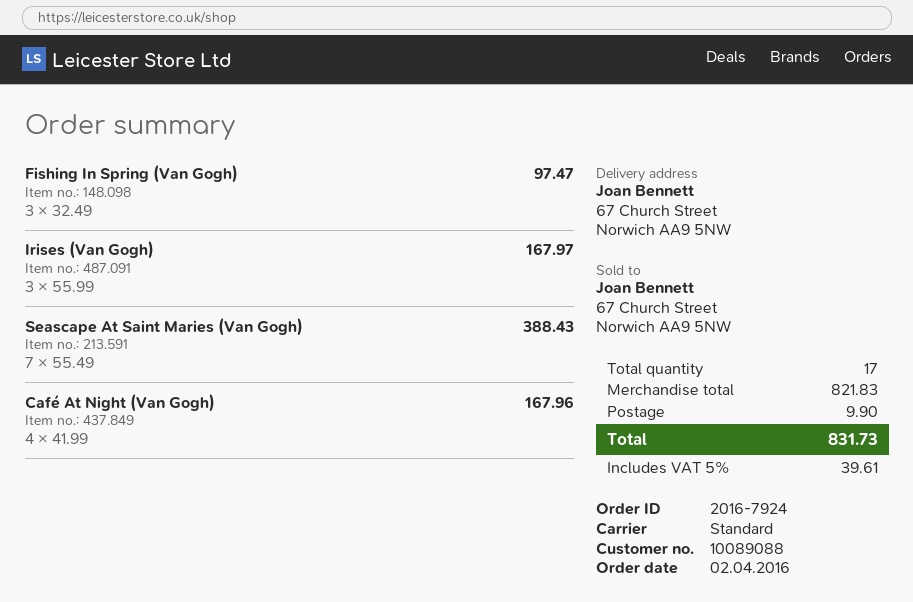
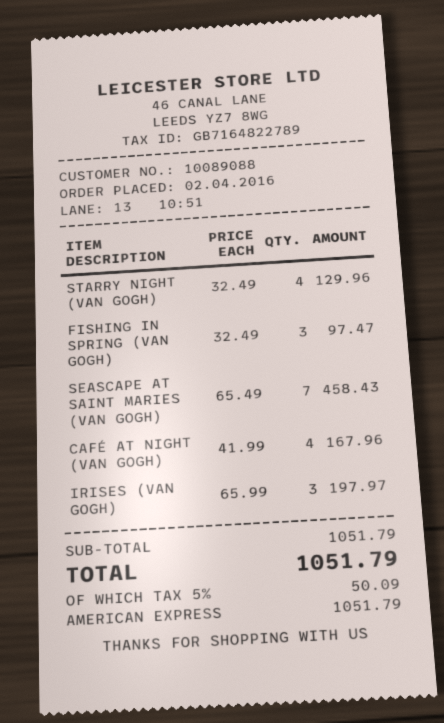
Irises (Van Gogh): 3 x 55.99 = 167.97 -> 3 x 65.99 = 197.97
Seascape At Saint Maries (Van Gogh): 7 x 55.49 = 388.43 -> 7 x 65.49 = 458.43
STARRY NIGHT (VAN GOGH): none -> 4 x 32.49 = 129.96
subtotal: 821.83 -> 1051.79
shipping: 9.90 -> none
tax: 5% = 39.61 -> 5% = 50.09
total: 831.73 -> 1051.79

